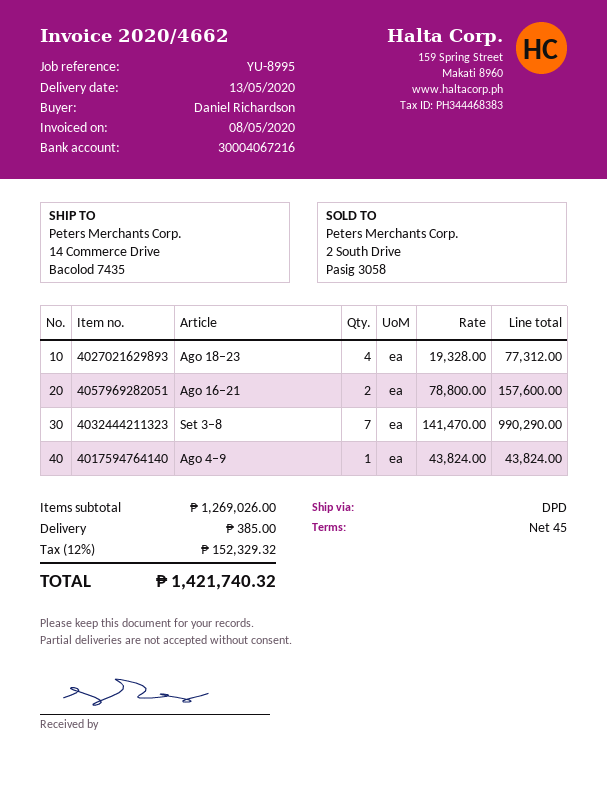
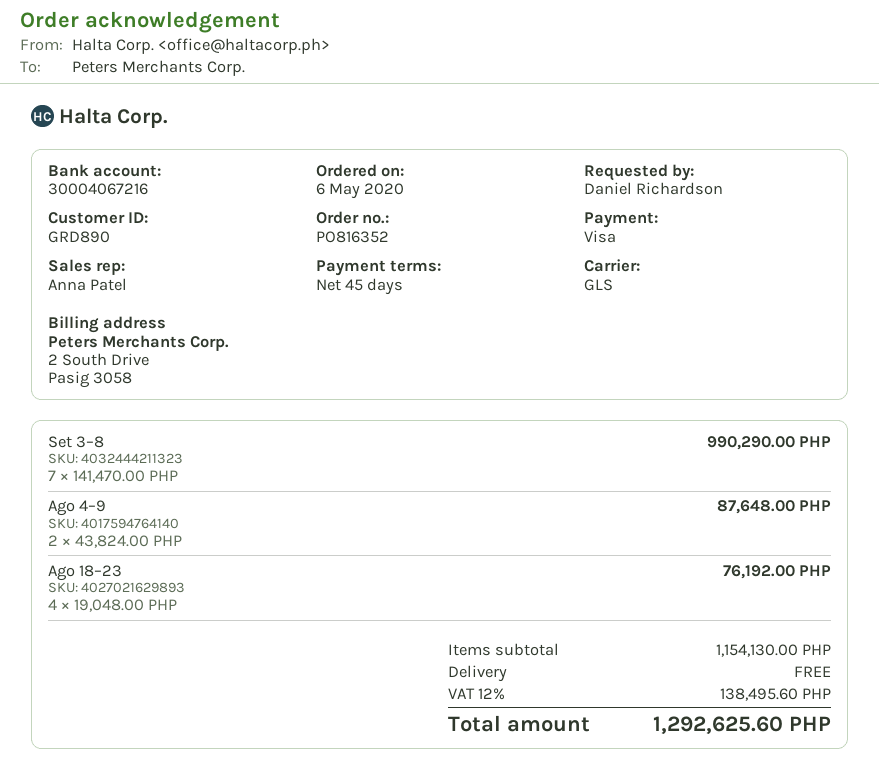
shipping method: DPD -> GLS
Ago 18–23: 4 x 19328.00 = 77312.00 -> 4 x 19048.00 = 76192.00
Ago 16–21: 2 x 78800.00 = 157600.00 -> none
Ago 4–9: 1 x 43824.00 = 43824.00 -> 2 x 43824.00 = 87648.00
subtotal: 1269026.00 -> 1154130.00
shipping: 385.00 -> 0.00
tax: 12% = 152329.32 -> 12% = 138495.60
total: 1421740.32 -> 1292625.60

